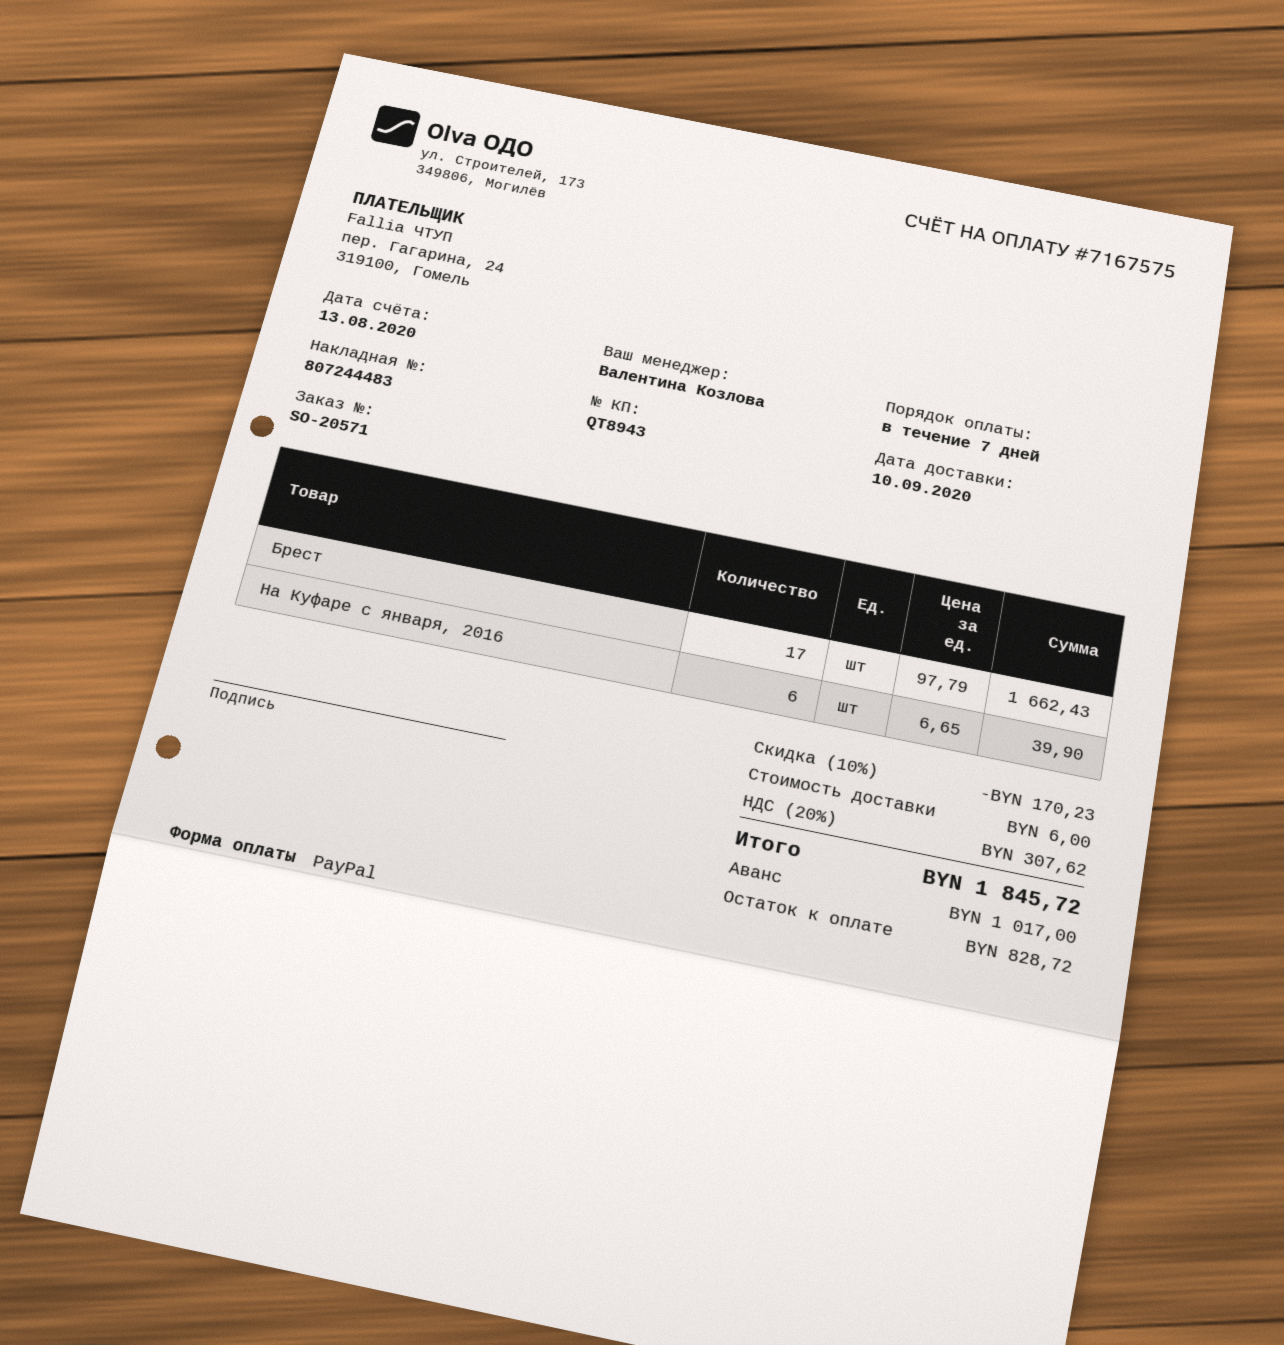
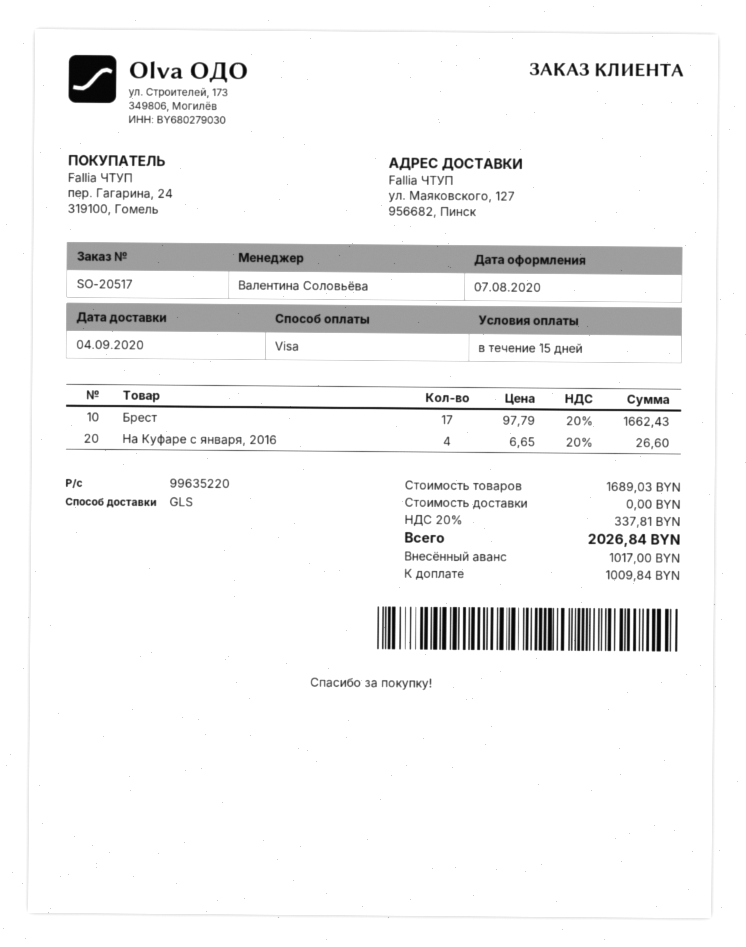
order number: SO-20571 -> SO-20517
delivery date: 2020-09-10 -> 2020-09-04
payment terms: 7 days -> 15 days
sales rep: Валентина Козлова -> Валентина Соловьёва
payment method: PayPal -> Visa
На Куфаре с января, 2016: 6 x 6.65 = 39.90 -> 4 x 6.65 = 26.60
discount: 10% = 170.23 -> none
shipping: 6.00 -> 0.00
tax: 20% = 307.62 -> 20% = 337.81
total: 1845.72 -> 2026.84
balance: 828.72 -> 1009.84

